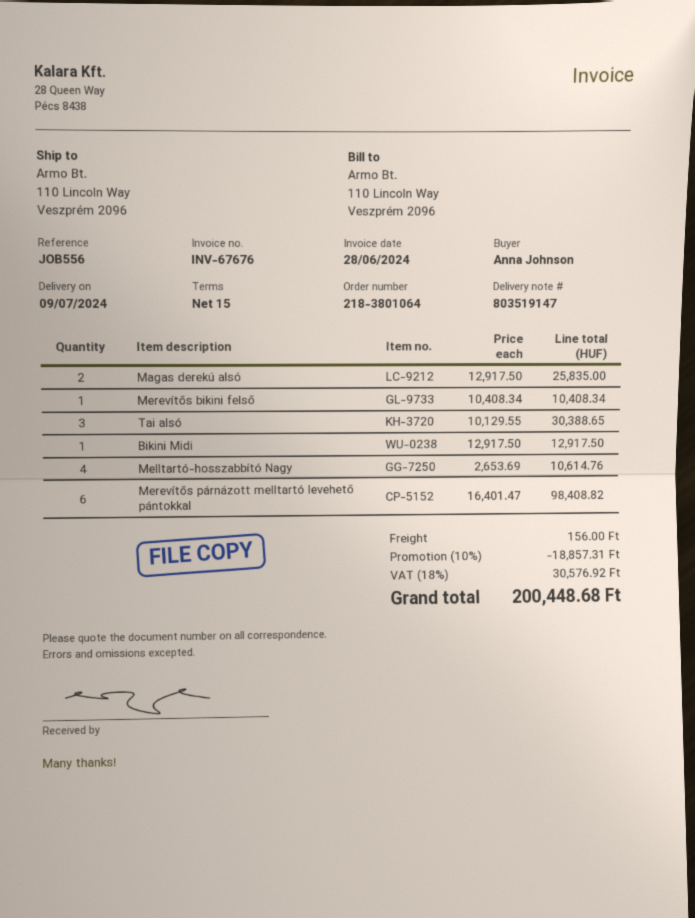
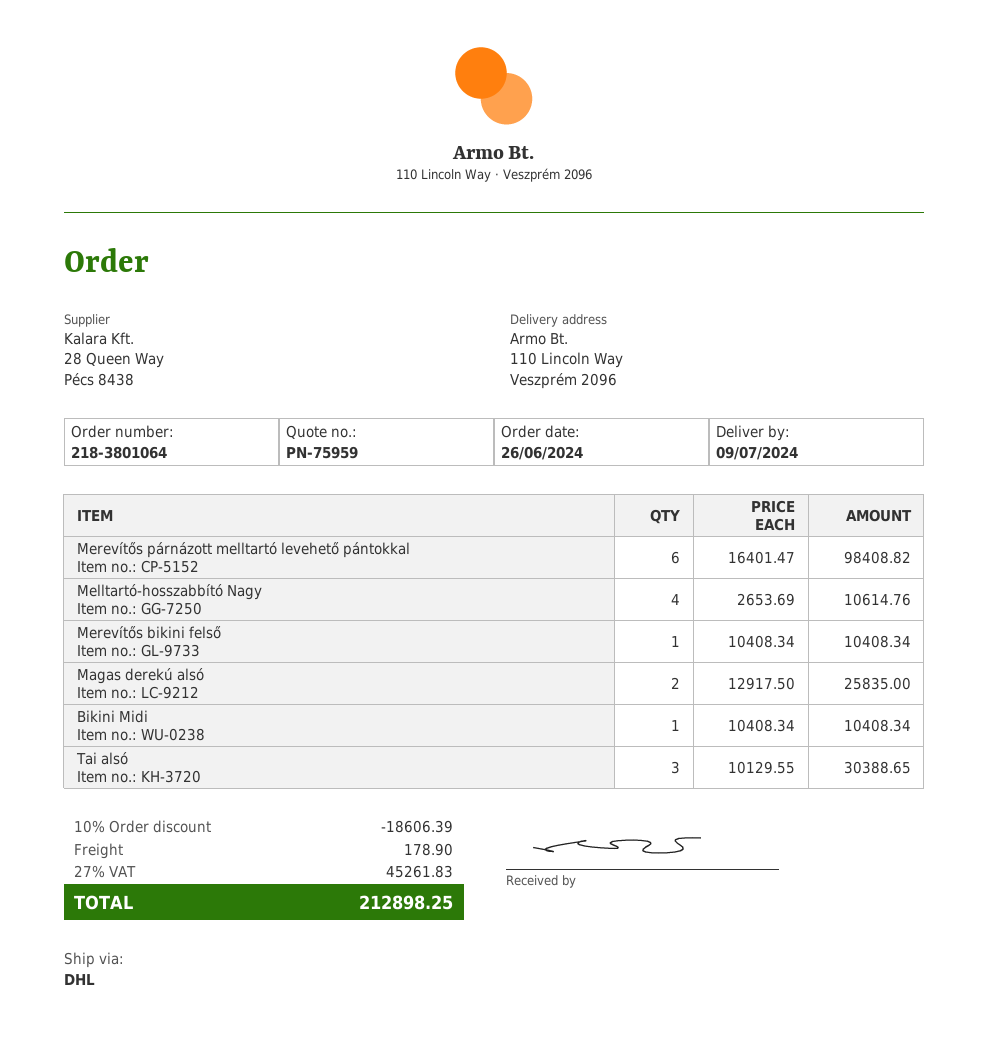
Bikini Midi: 1 x 12917.50 = 12917.50 -> 1 x 10408.34 = 10408.34
discount: 10% = 18857.31 -> 10% = 18606.39
shipping: 156.00 -> 178.90
tax: 18% = 30576.92 -> 27% = 45261.83
total: 200448.68 -> 212898.25

